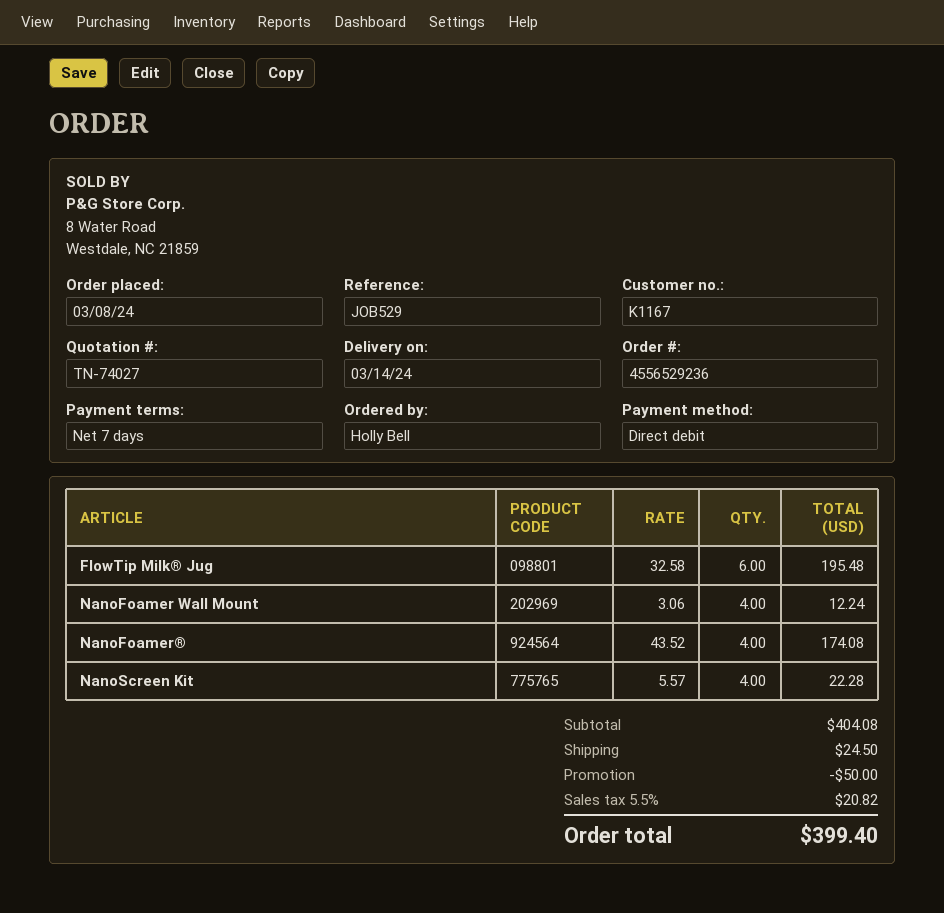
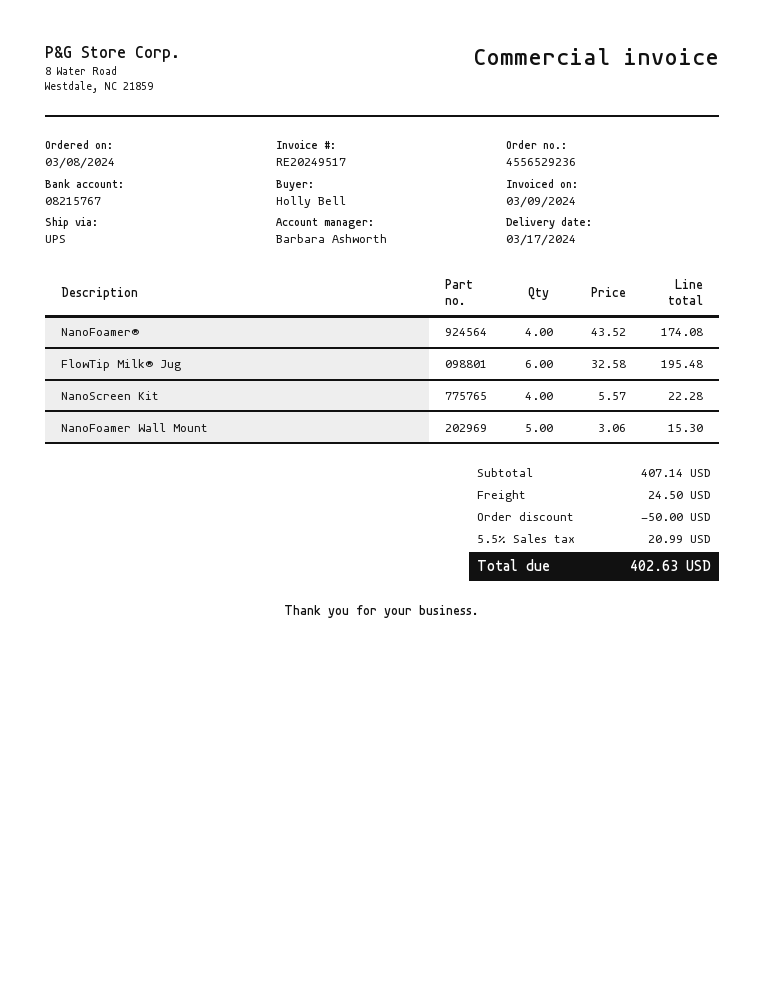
delivery date: 2024-03-14 -> 2024-03-17
NanoFoamer Wall Mount: 4 x 3.06 = 12.24 -> 5 x 3.06 = 15.30
subtotal: 404.08 -> 407.14
tax: 5.5% = 20.82 -> 5.5% = 20.99
total: 399.40 -> 402.63

